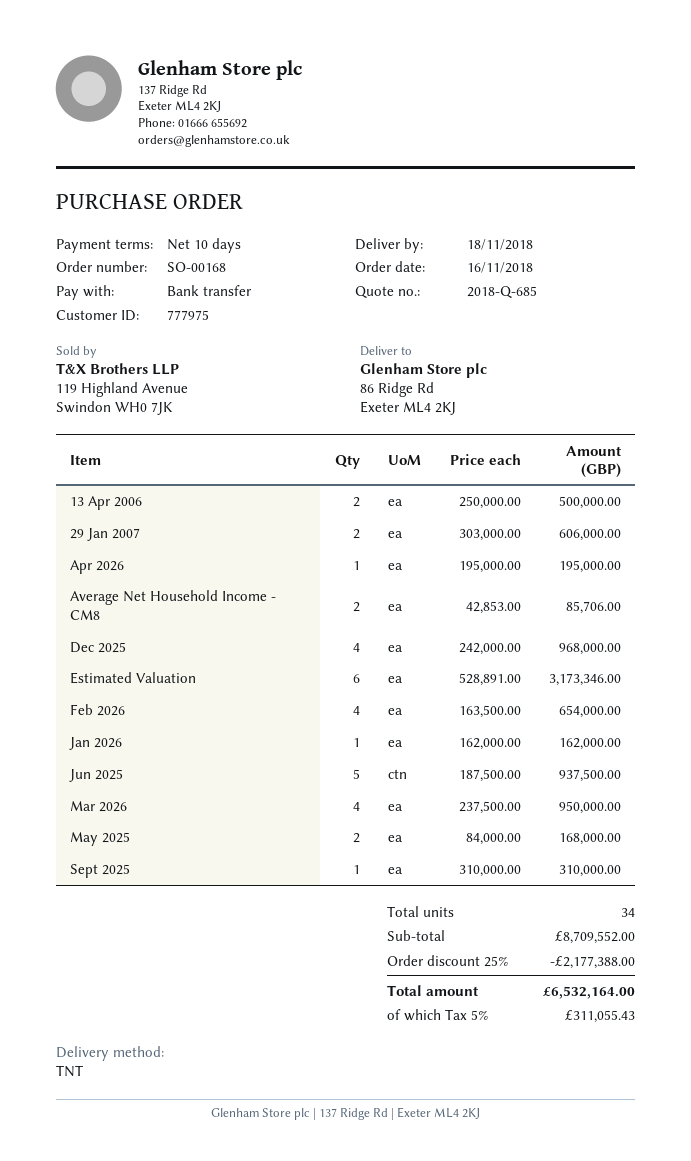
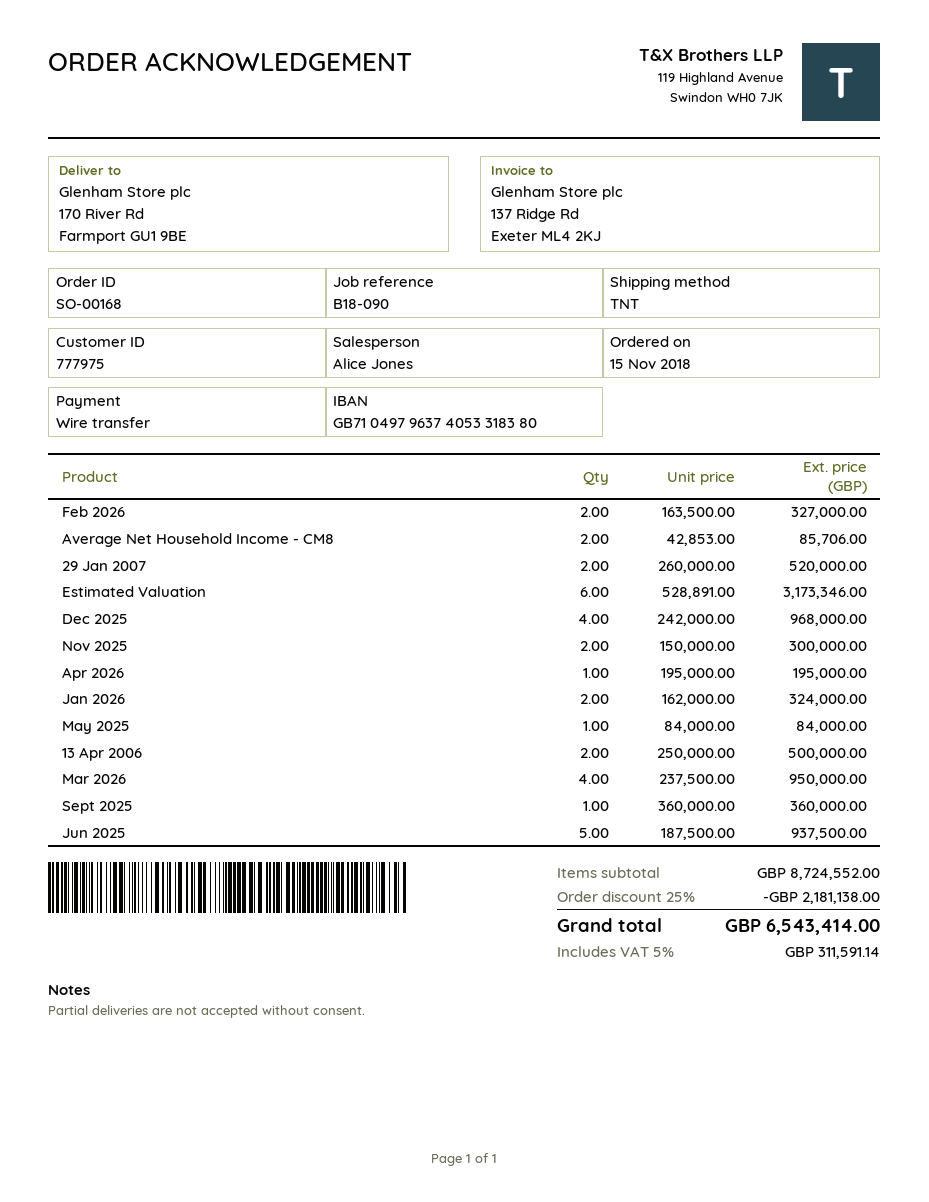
order date: 2018-11-16 -> 2018-11-15
ship to: 86 Ridge Rd, Exeter ML4 2KJ -> 170 River Rd, Farmport GU1 9BE
29 Jan 2007: 2 x 303000.00 = 606000.00 -> 2 x 260000.00 = 520000.00
Feb 2026: 4 x 163500.00 = 654000.00 -> 2 x 163500.00 = 327000.00
Jan 2026: 1 x 162000.00 = 162000.00 -> 2 x 162000.00 = 324000.00
May 2025: 2 x 84000.00 = 168000.00 -> 1 x 84000.00 = 84000.00
Sept 2025: 1 x 310000.00 = 310000.00 -> 1 x 360000.00 = 360000.00
Nov 2025: none -> 2 x 150000.00 = 300000.00
subtotal: 8709552.00 -> 8724552.00
discount: 25% = 2177388.00 -> 25% = 2181138.00
tax: 5% = 311055.43 -> 5% = 311591.14
total: 6532164.00 -> 6543414.00

